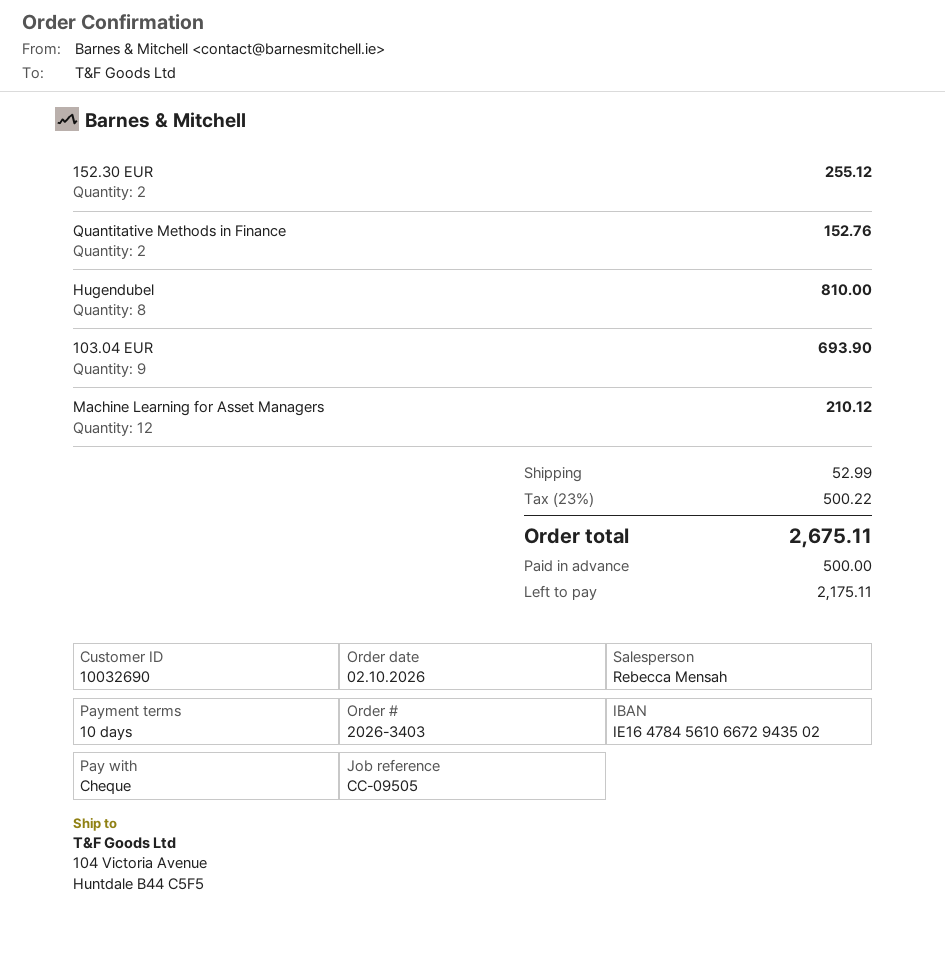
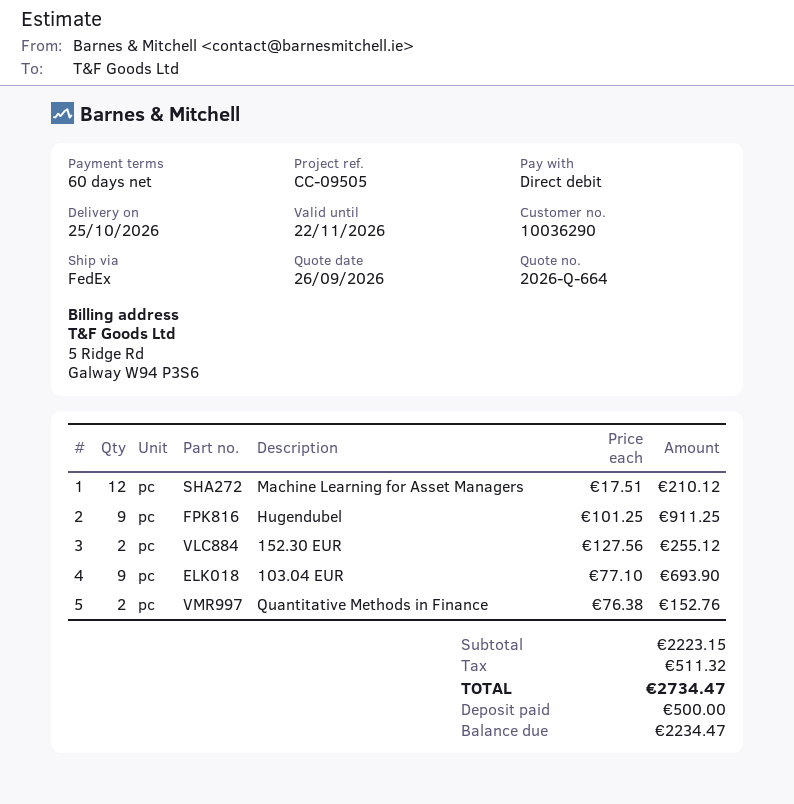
payment terms: 10 days -> 60 days
customer number: 10032690 -> 10036290
payment method: cheque -> direct debit
Hugendubel: 8 for 810.00 -> 9 for 911.25
shipping: 52.99 -> none
tax: 500.22 -> 511.32
total: 2675.11 -> 2734.47
balance: 2175.11 -> 2234.47

